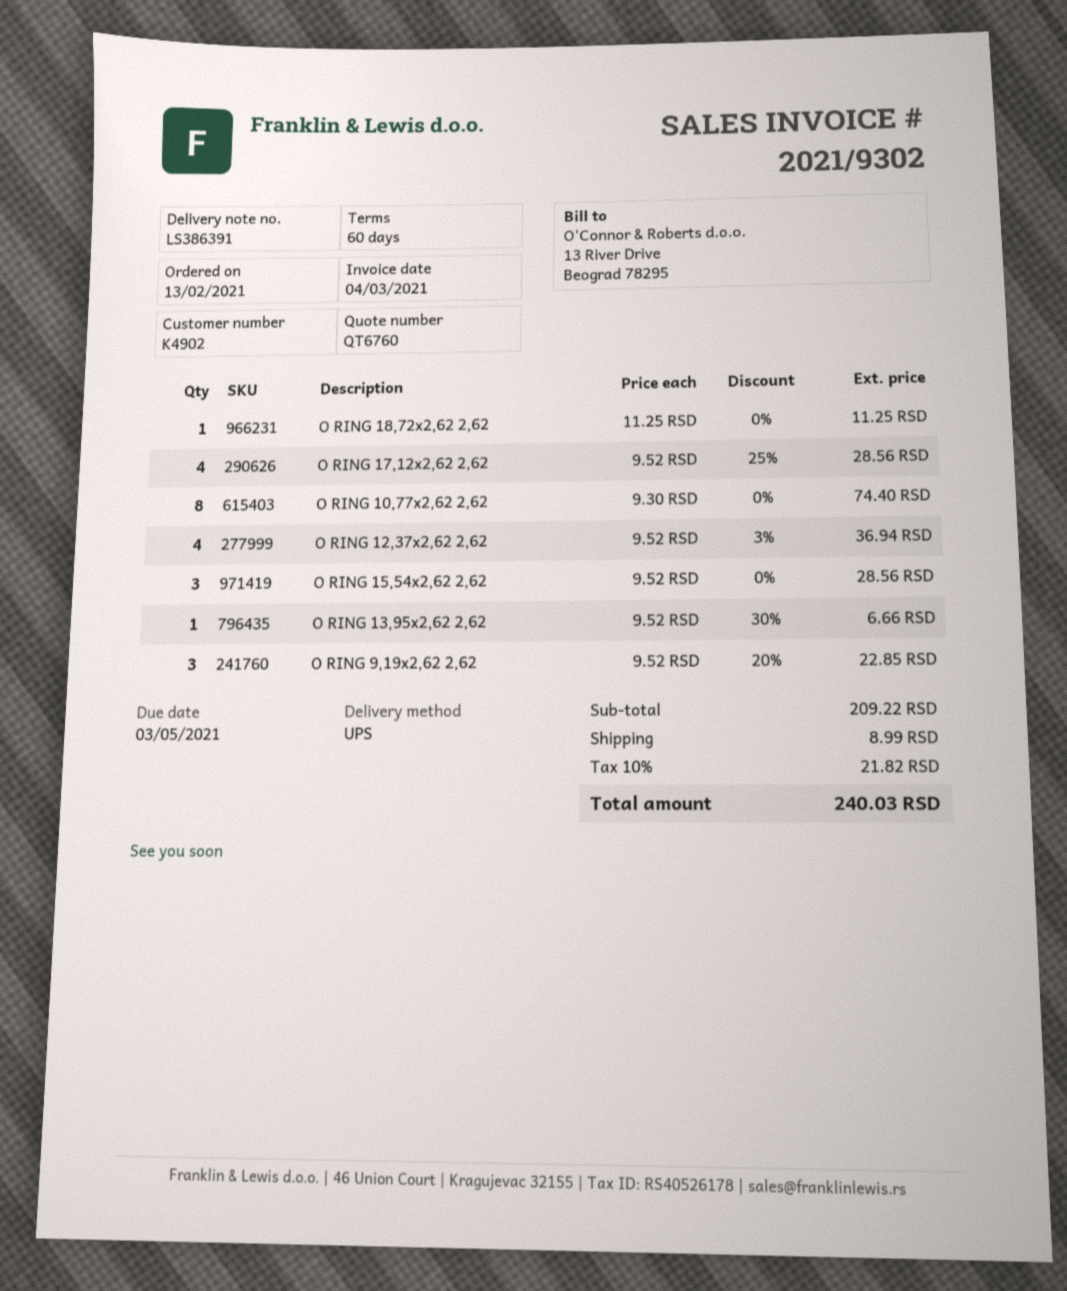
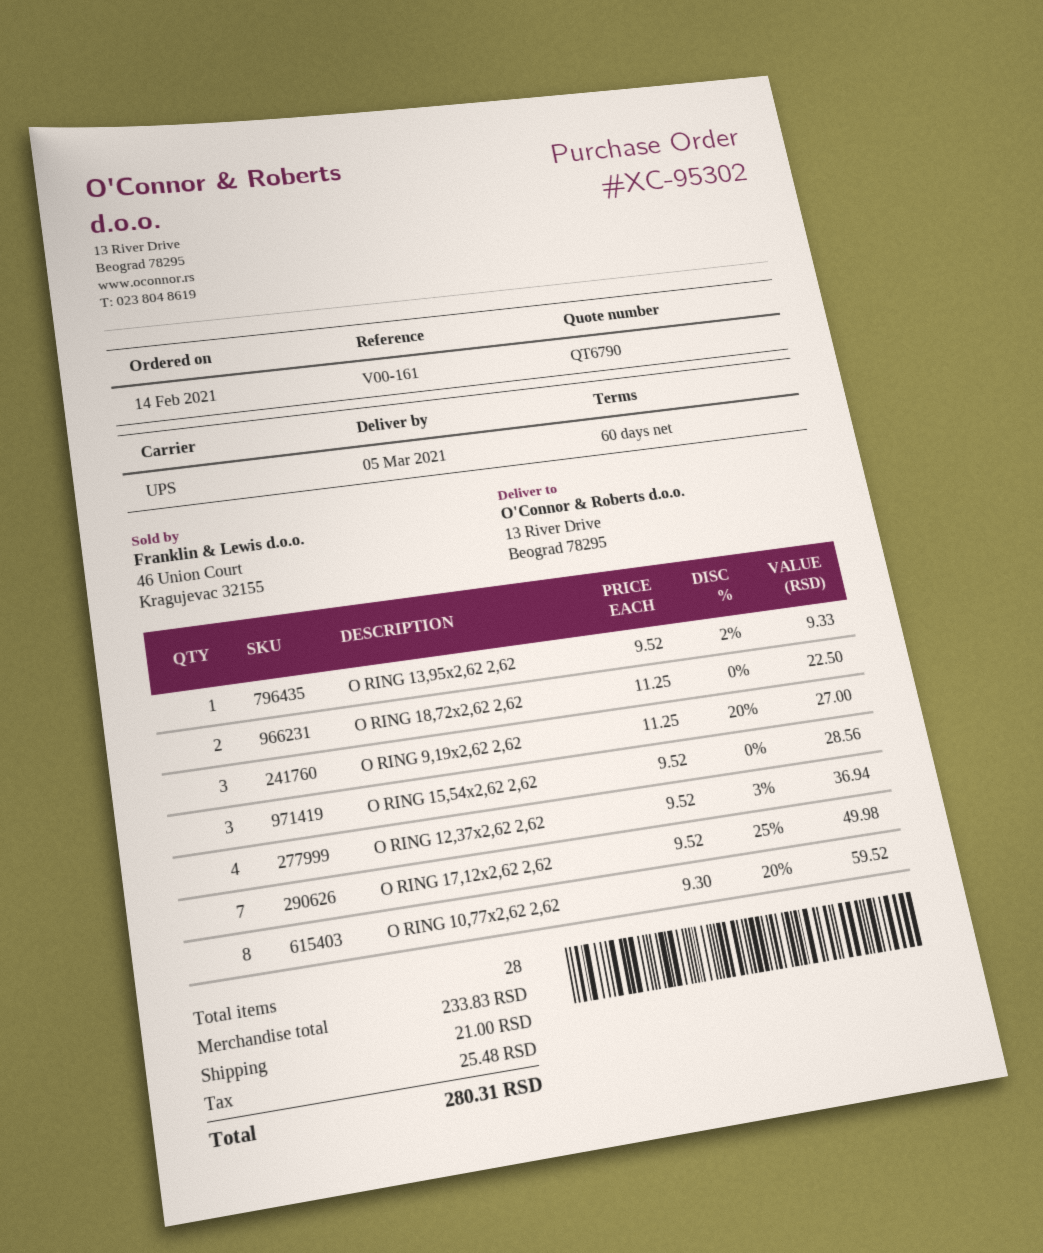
quote number: QT6760 -> QT6790
order date: 2021-02-13 -> 2021-02-14
O RING 18,72x2,62 2,62: 1 x 11.25 = 11.25 -> 2 x 11.25 = 22.50
O RING 17,12x2,62 2,62: 4 x 9.52 - 25% = 28.56 -> 7 x 9.52 - 25% = 49.98
O RING 10,77x2,62 2,62: 8 x 9.30 = 74.40 -> 8 x 9.30 - 20% = 59.52
O RING 13,95x2,62 2,62: 1 x 9.52 - 30% = 6.66 -> 1 x 9.52 - 2% = 9.33
O RING 9,19x2,62 2,62: 3 x 9.52 - 20% = 22.85 -> 3 x 11.25 - 20% = 27.00
subtotal: 209.22 -> 233.83
shipping: 8.99 -> 21.00
tax: 21.82 -> 25.48
total: 240.03 -> 280.31

